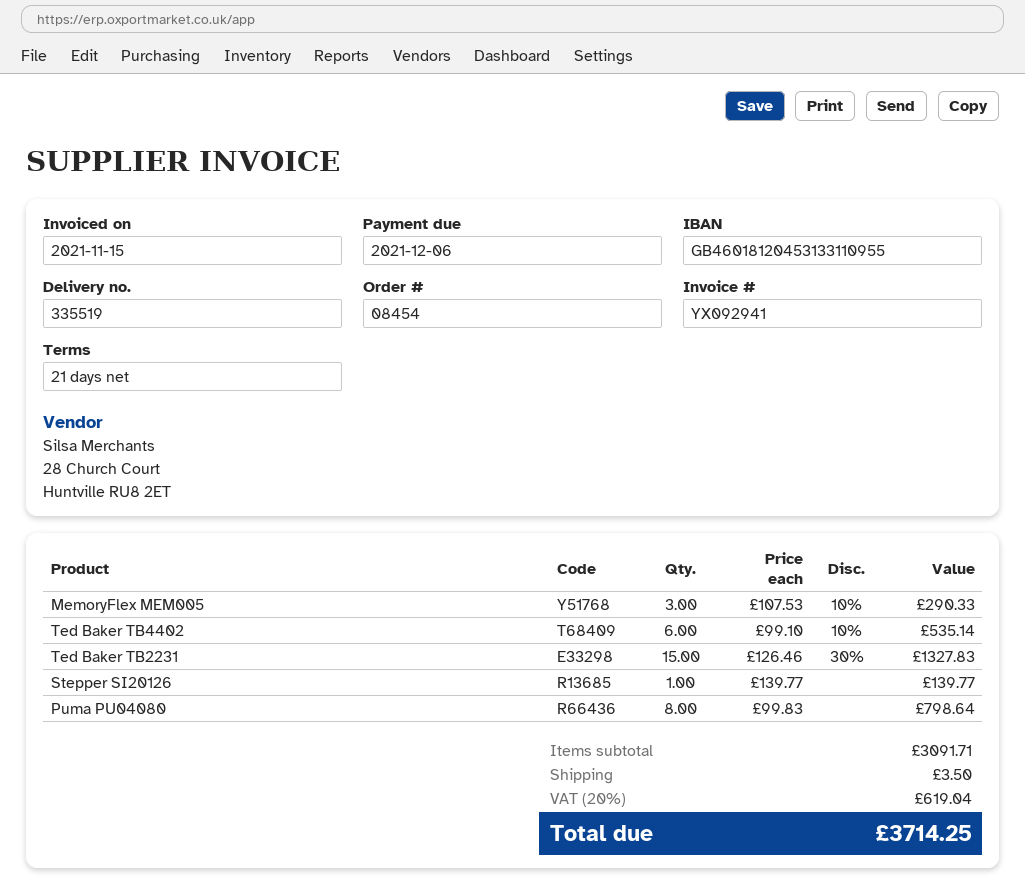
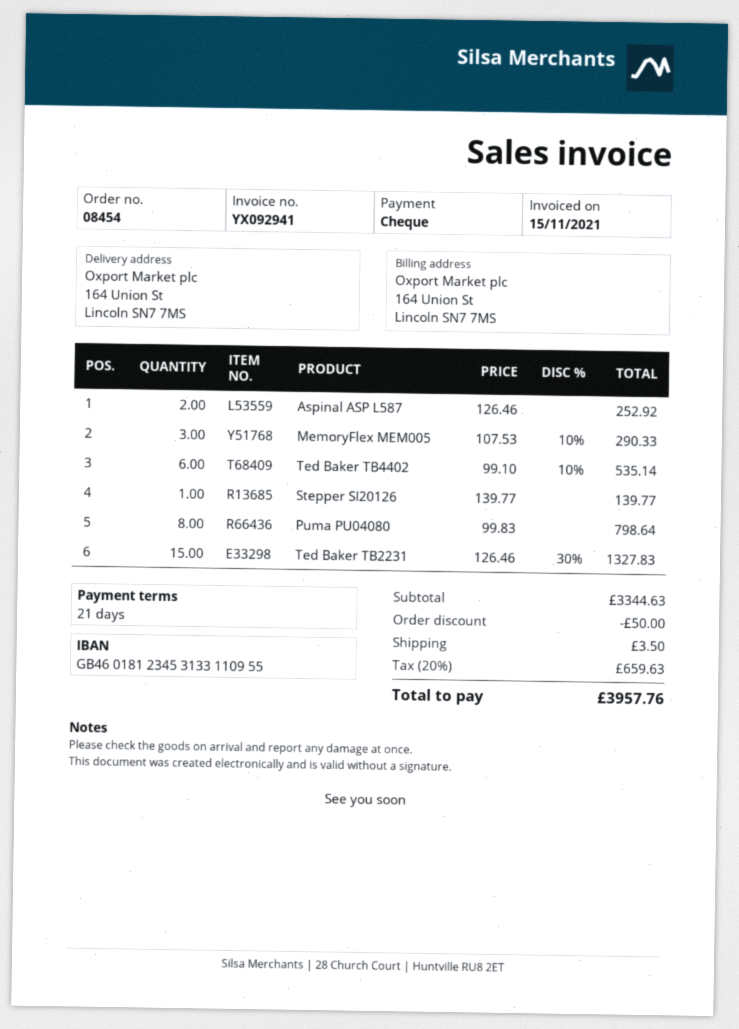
bank account: GB46018120453133110955 -> GB46018123453133110955
Aspinal ASP L587: none -> 2 x 126.46 = 252.92
subtotal: 3091.71 -> 3344.63
discount: none -> 50.00
tax: 20% = 619.04 -> 20% = 659.63
total: 3714.25 -> 3957.76

